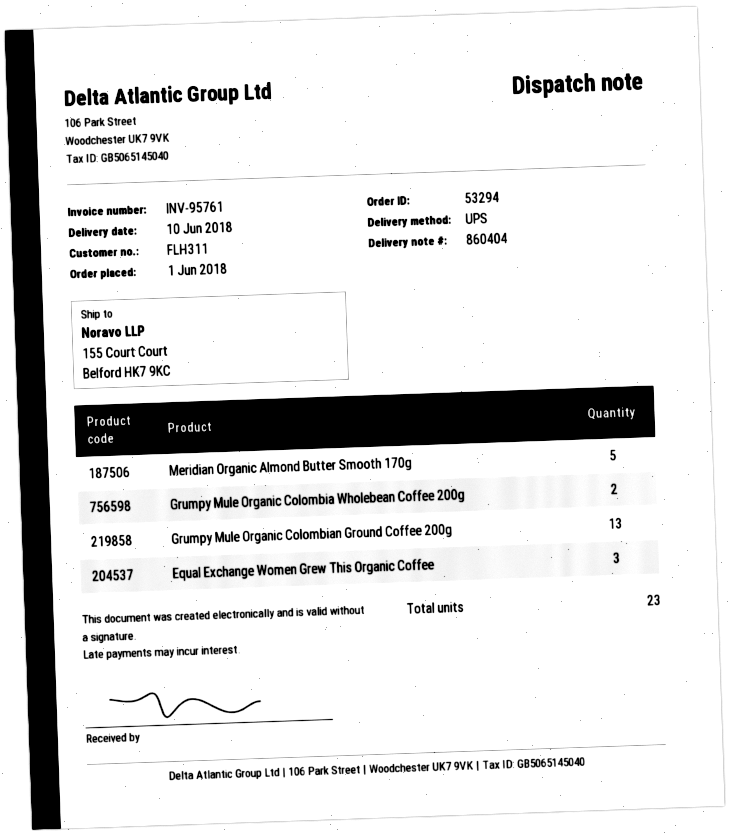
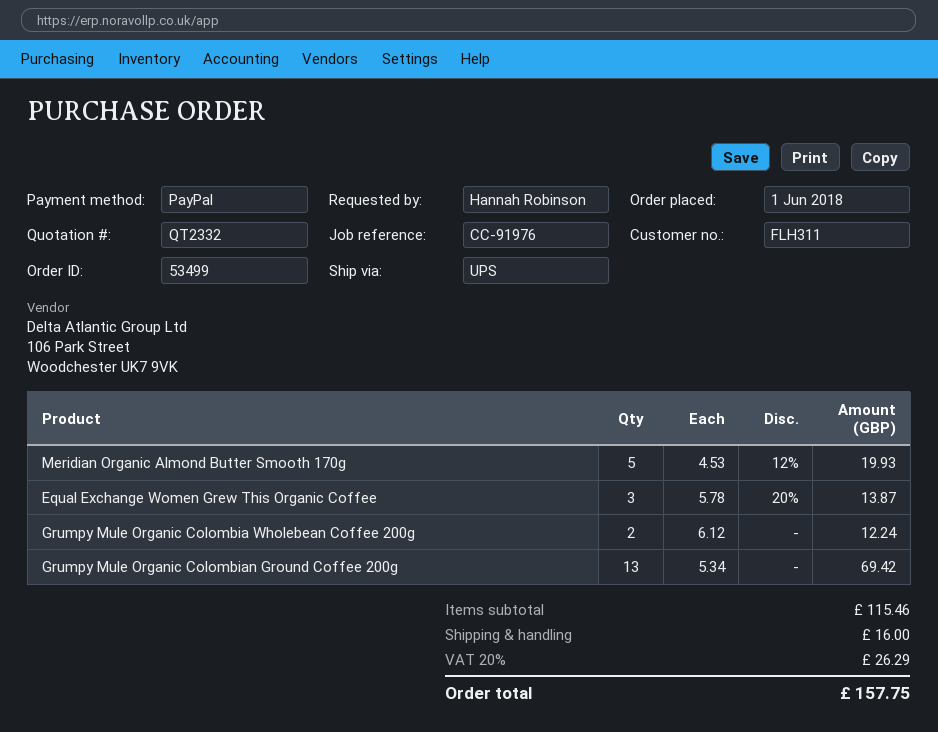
order number: 53294 -> 53499

